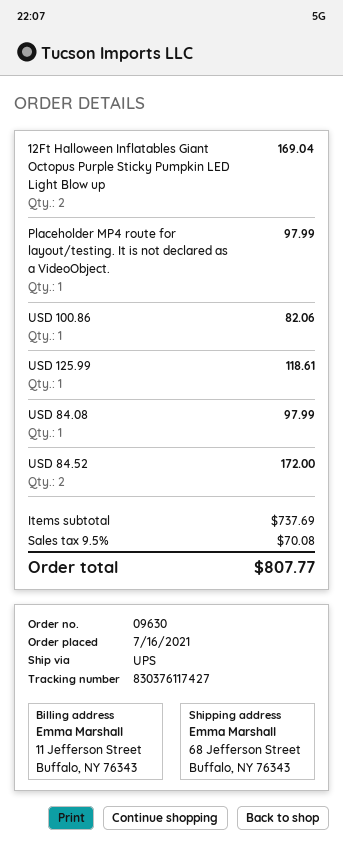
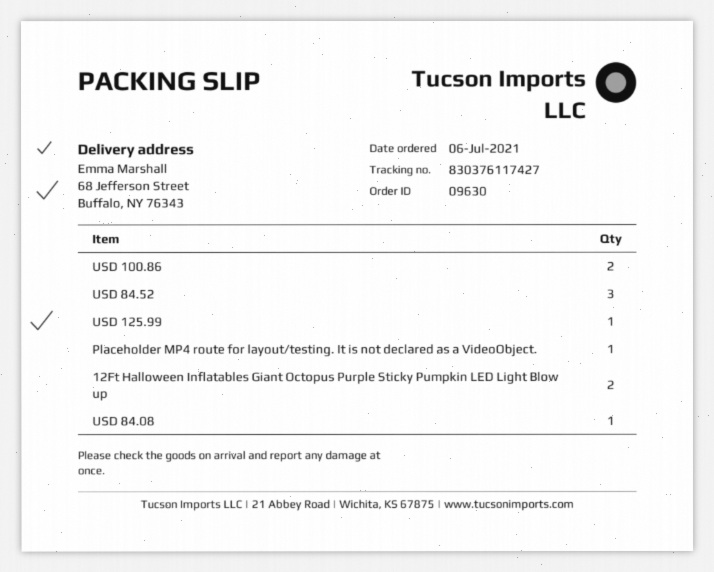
order date: 2021-07-16 -> 2021-07-06
USD 100.86: 1 -> 2
USD 84.52: 2 -> 3

